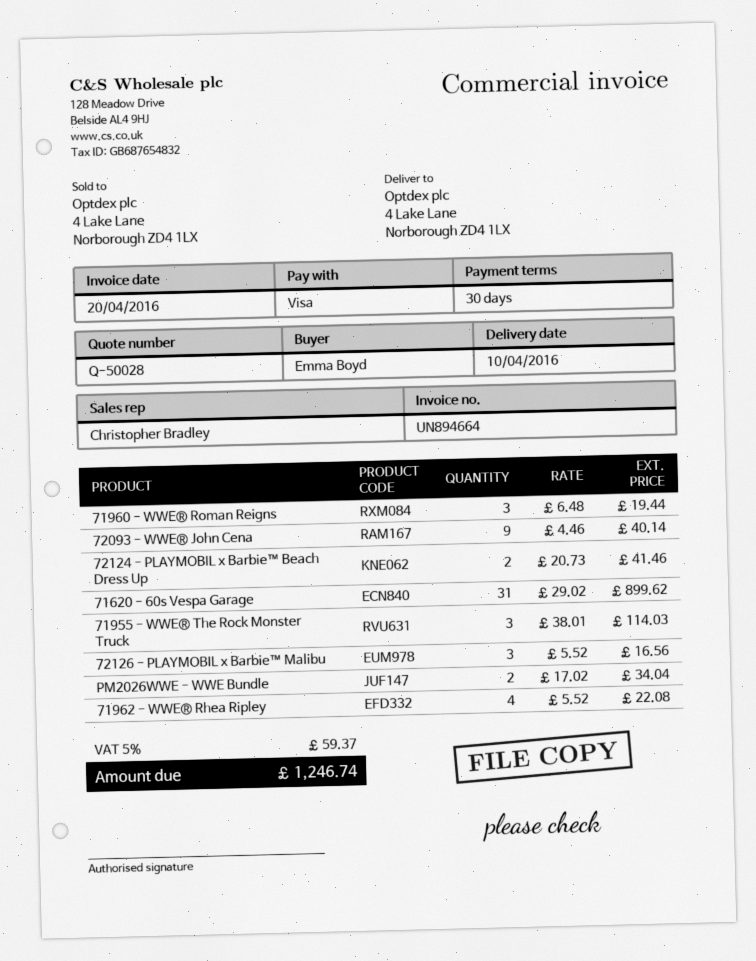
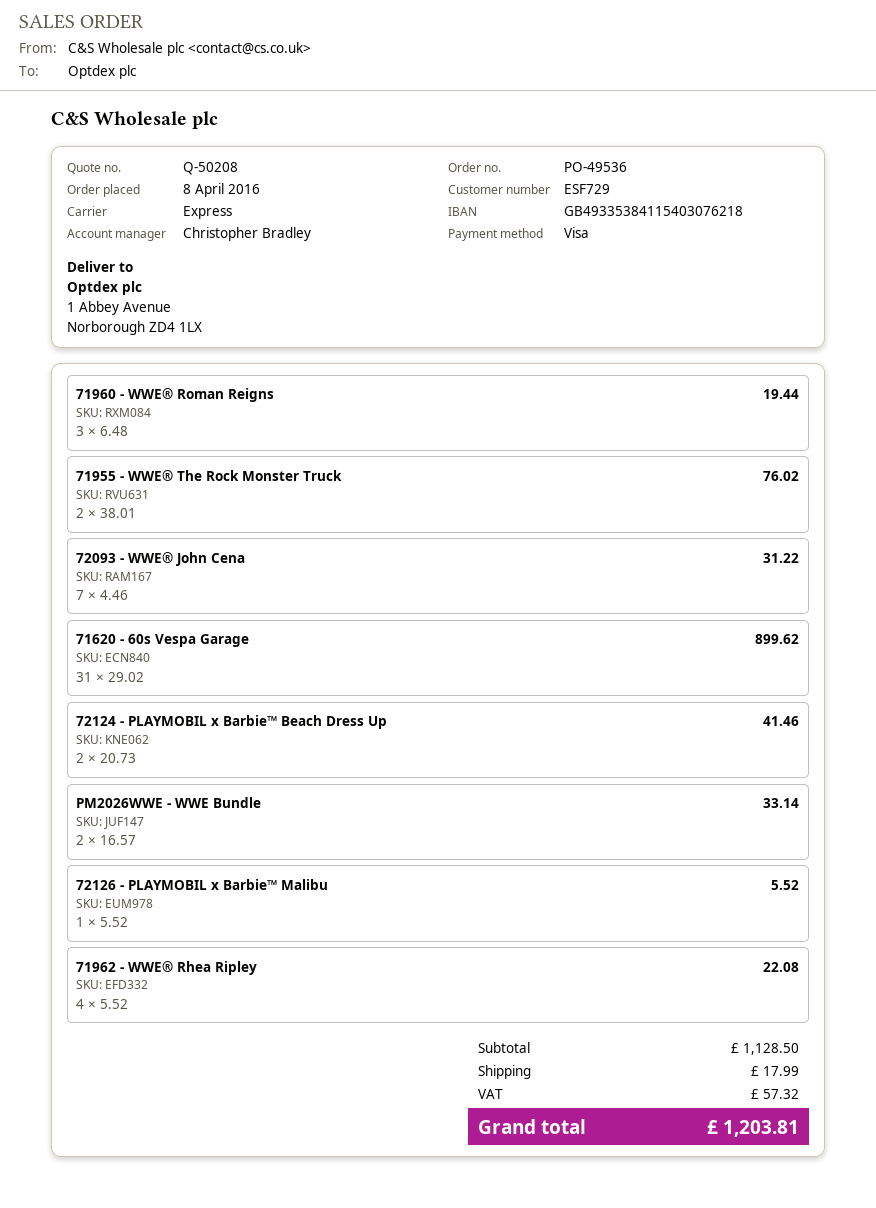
quote number: Q-50028 -> Q-50208
ship to: 4 Lake Lane, Norborough ZD4 1LX -> 1 Abbey Avenue, Norborough ZD4 1LX
72093 - WWE® John Cena: 9 x 4.46 = 40.14 -> 7 x 4.46 = 31.22
71955 - WWE® The Rock Monster Truck: 3 x 38.01 = 114.03 -> 2 x 38.01 = 76.02
72126 - PLAYMOBIL x Barbie™ Malibu: 3 x 5.52 = 16.56 -> 1 x 5.52 = 5.52
PM2026WWE - WWE Bundle: 2 x 17.02 = 34.04 -> 2 x 16.57 = 33.14
shipping: none -> 17.99
tax: 59.37 -> 57.32
total: 1246.74 -> 1203.81

